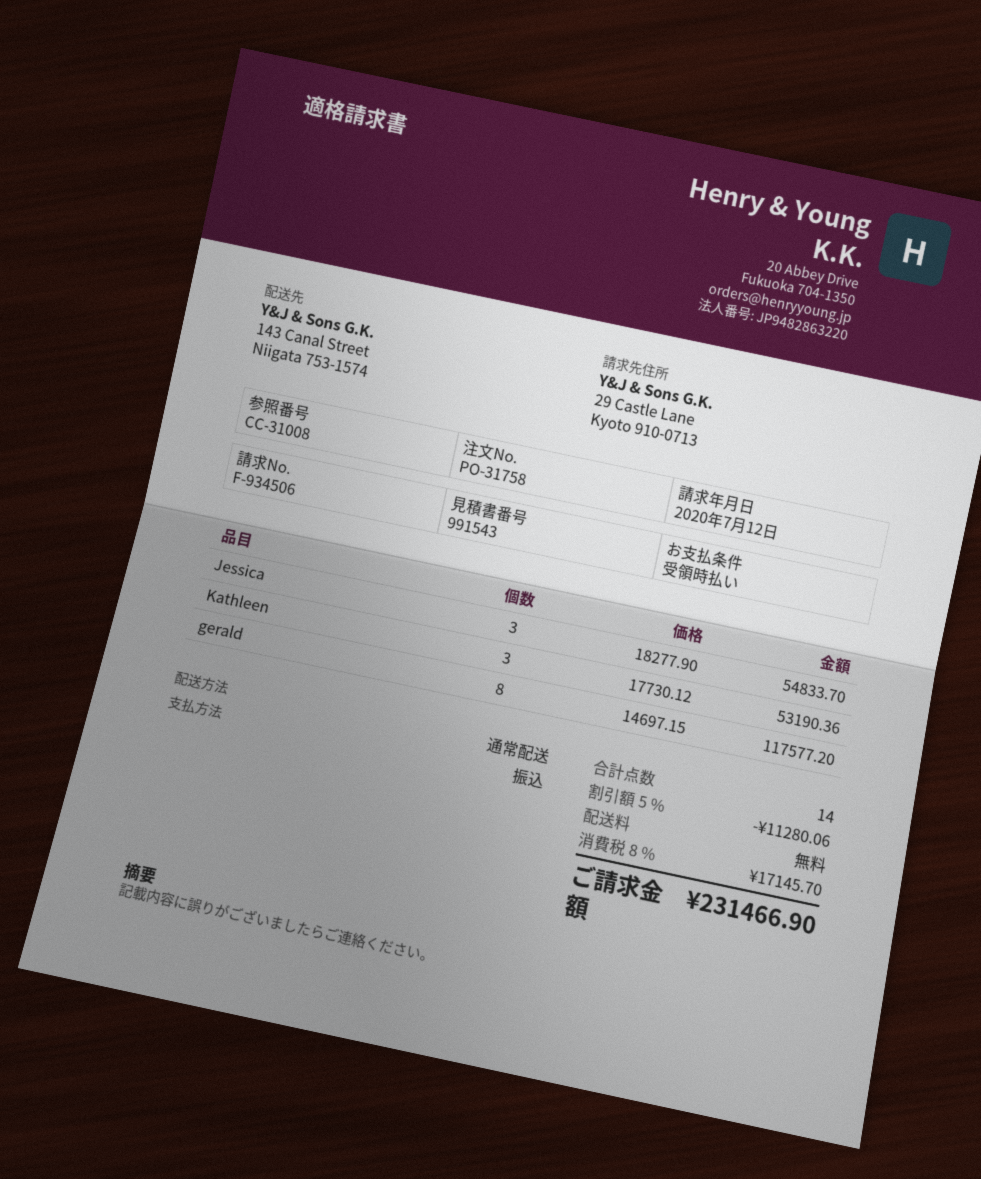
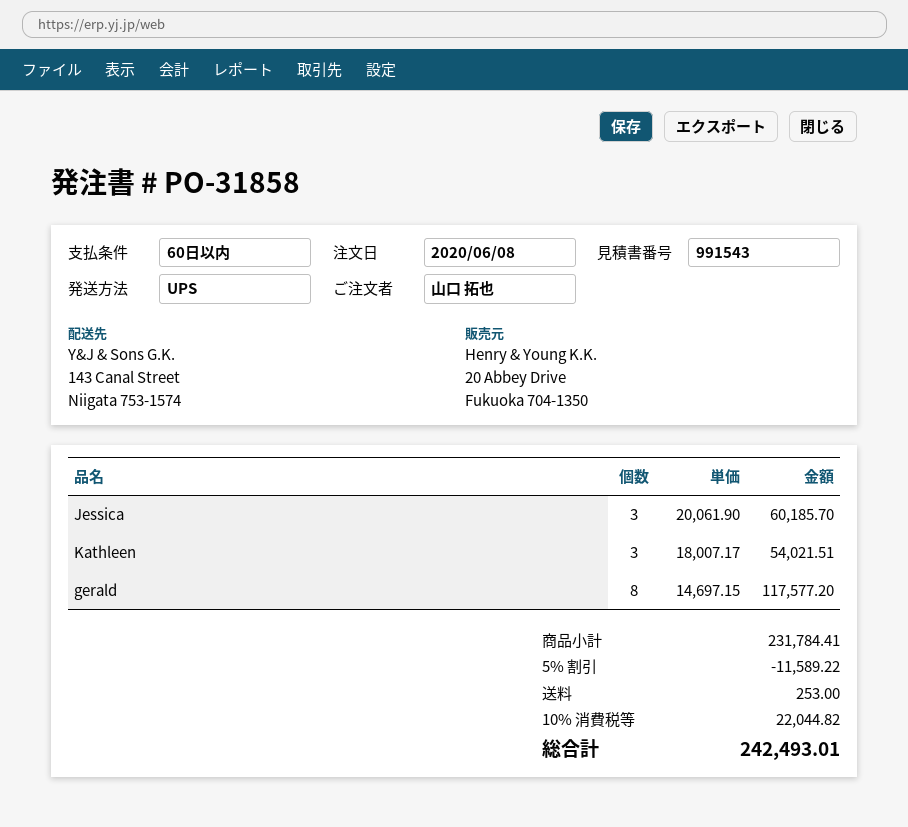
order number: PO-31758 -> PO-31858
payment terms: on receipt -> 60 days
shipping method: standard -> UPS
Jessica: 3 x 18277.90 = 54833.70 -> 3 x 20061.90 = 60185.70
Kathleen: 3 x 17730.12 = 53190.36 -> 3 x 18007.17 = 54021.51
discount: 5% = 11280.06 -> 5% = 11589.22
shipping: 0.00 -> 253.00
tax: 8% = 17145.70 -> 10% = 22044.82
total: 231466.90 -> 242493.01

